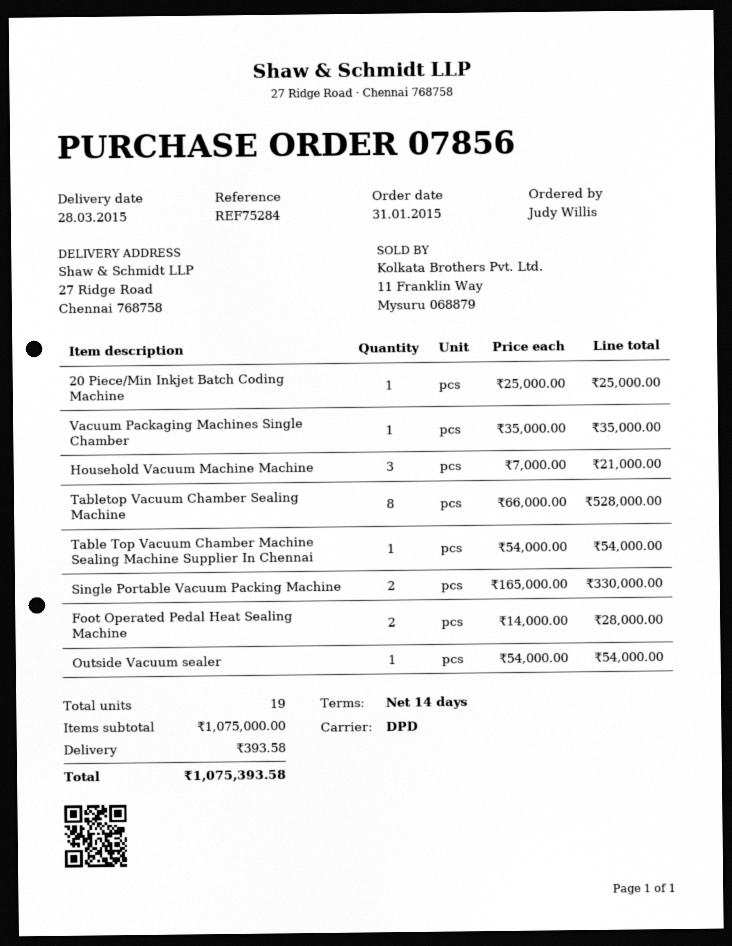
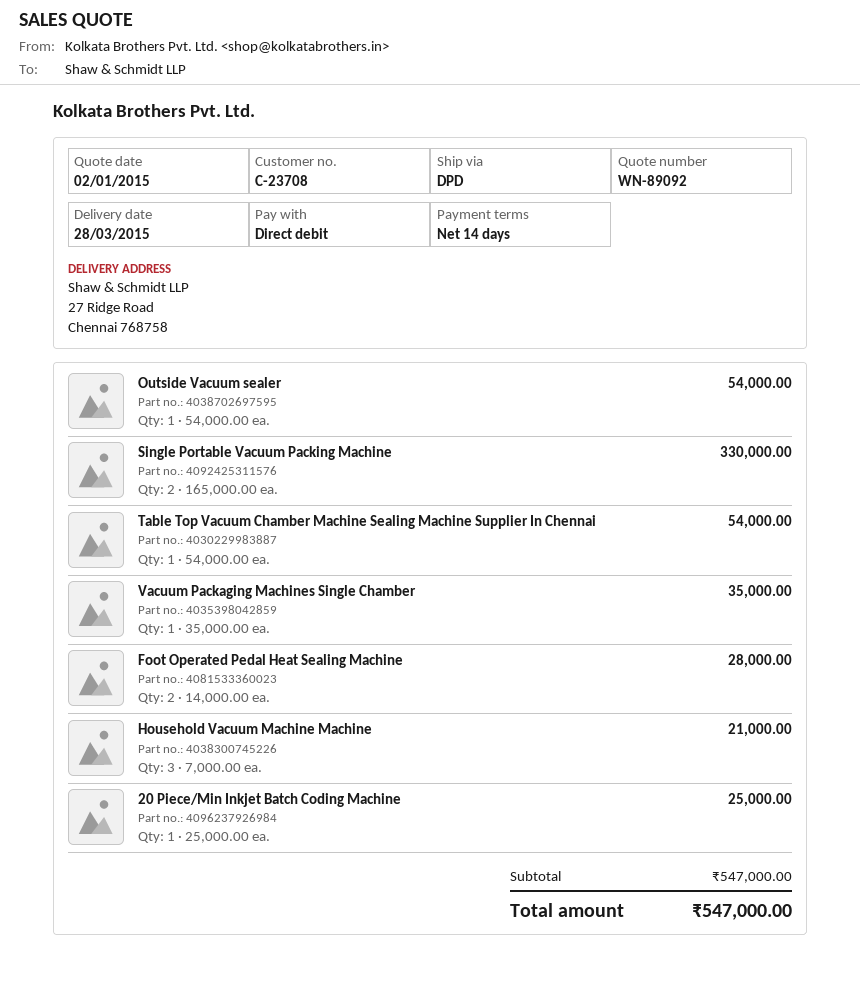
Tabletop Vacuum Chamber Sealing Machine: 8 x 66000.00 = 528000.00 -> none
subtotal: 1075000.00 -> 547000.00
shipping: 393.58 -> none
total: 1075393.58 -> 547000.00

